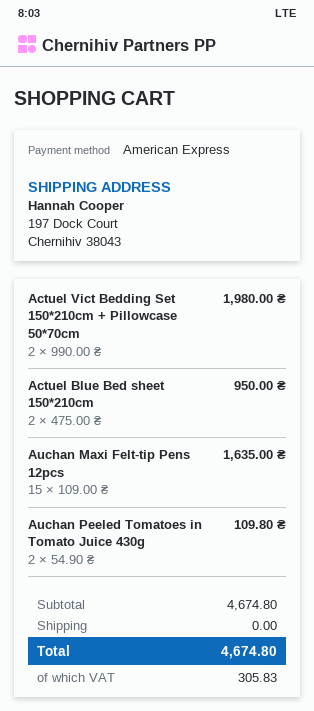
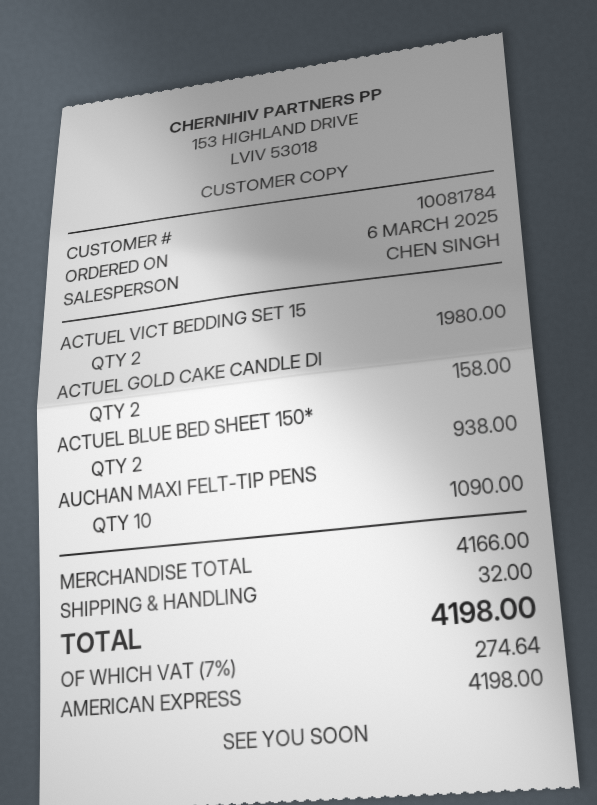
Actuel Blue Bed sheet 150*210cm: 2 for 950.00 -> 2 for 938.00
Auchan Maxi Felt-tip Pens 12pcs: 15 for 1635.00 -> 10 for 1090.00
Auchan Peeled Tomatoes in Tomato Juice 430g: 2 for 109.80 -> none
ACTUEL GOLD CAKE CANDLE DI: none -> 2 for 158.00
subtotal: 4674.80 -> 4166.00
shipping: 0.00 -> 32.00
tax: 305.83 -> 274.64
total: 4674.80 -> 4198.00

